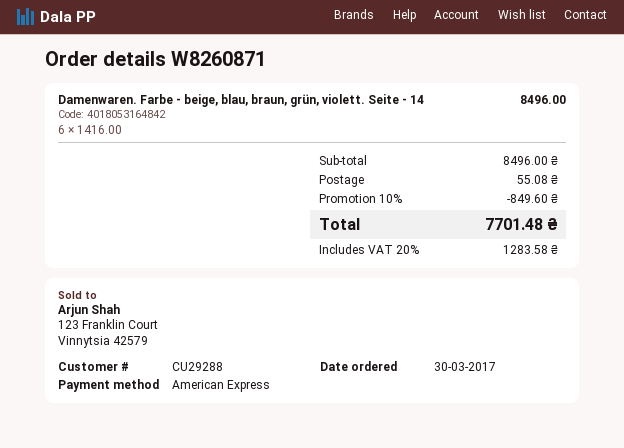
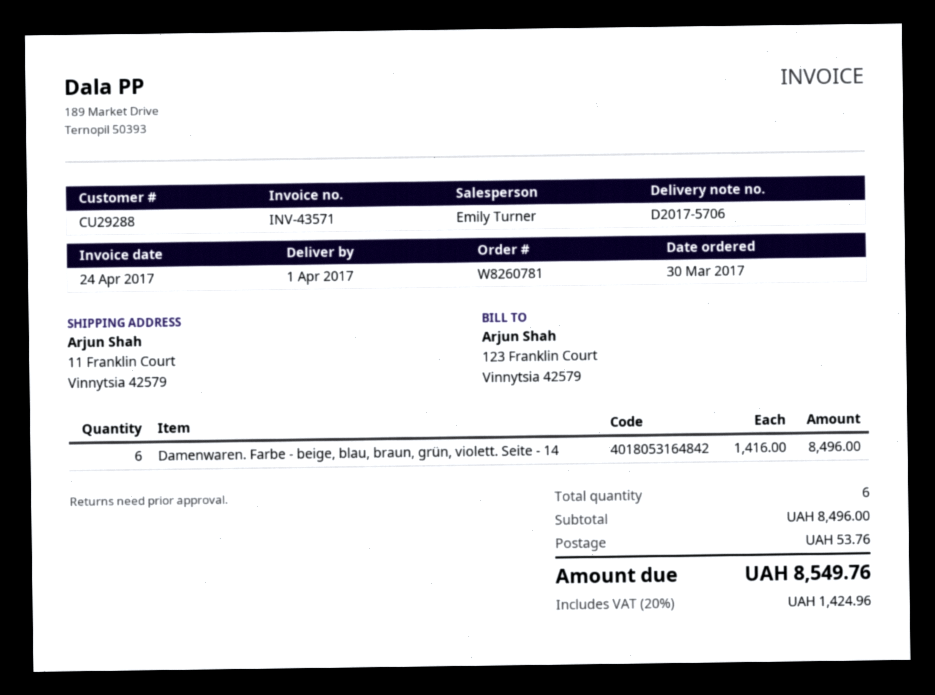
order number: W8260871 -> W8260781
discount: 10% = 849.60 -> none
shipping: 55.08 -> 53.76
tax: 20% = 1283.58 -> 20% = 1424.96
total: 7701.48 -> 8549.76

